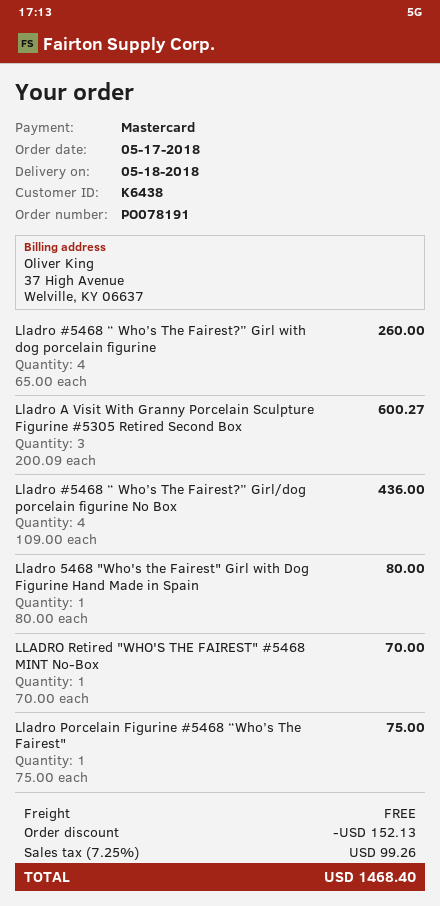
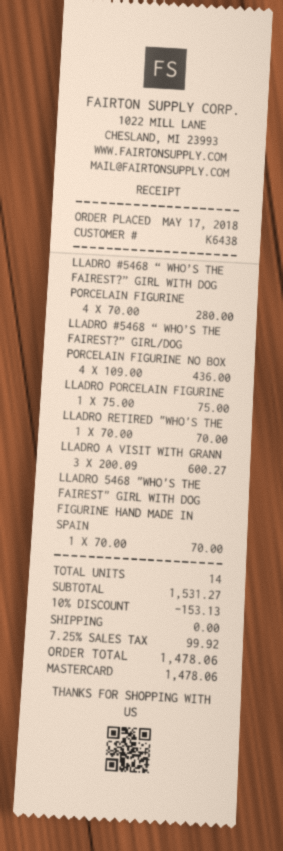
Lladro #5468 “ Who’s The Fairest?” Girl with dog porcelain figurine: 4 x 65.00 = 260.00 -> 4 x 70.00 = 280.00
Lladro 5468 "Who's the Fairest" Girl with Dog Figurine Hand Made in Spain: 1 x 80.00 = 80.00 -> 1 x 70.00 = 70.00
discount: 152.13 -> 153.13
tax: 7.25% = 99.26 -> 7.25% = 99.92
total: 1468.40 -> 1478.06

